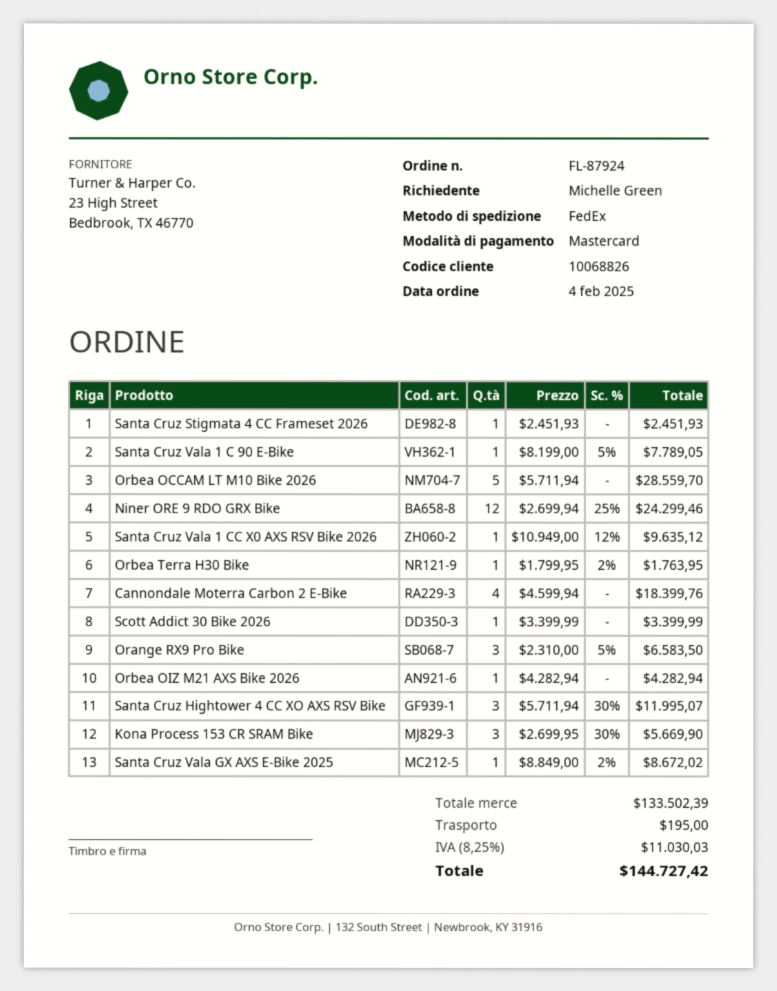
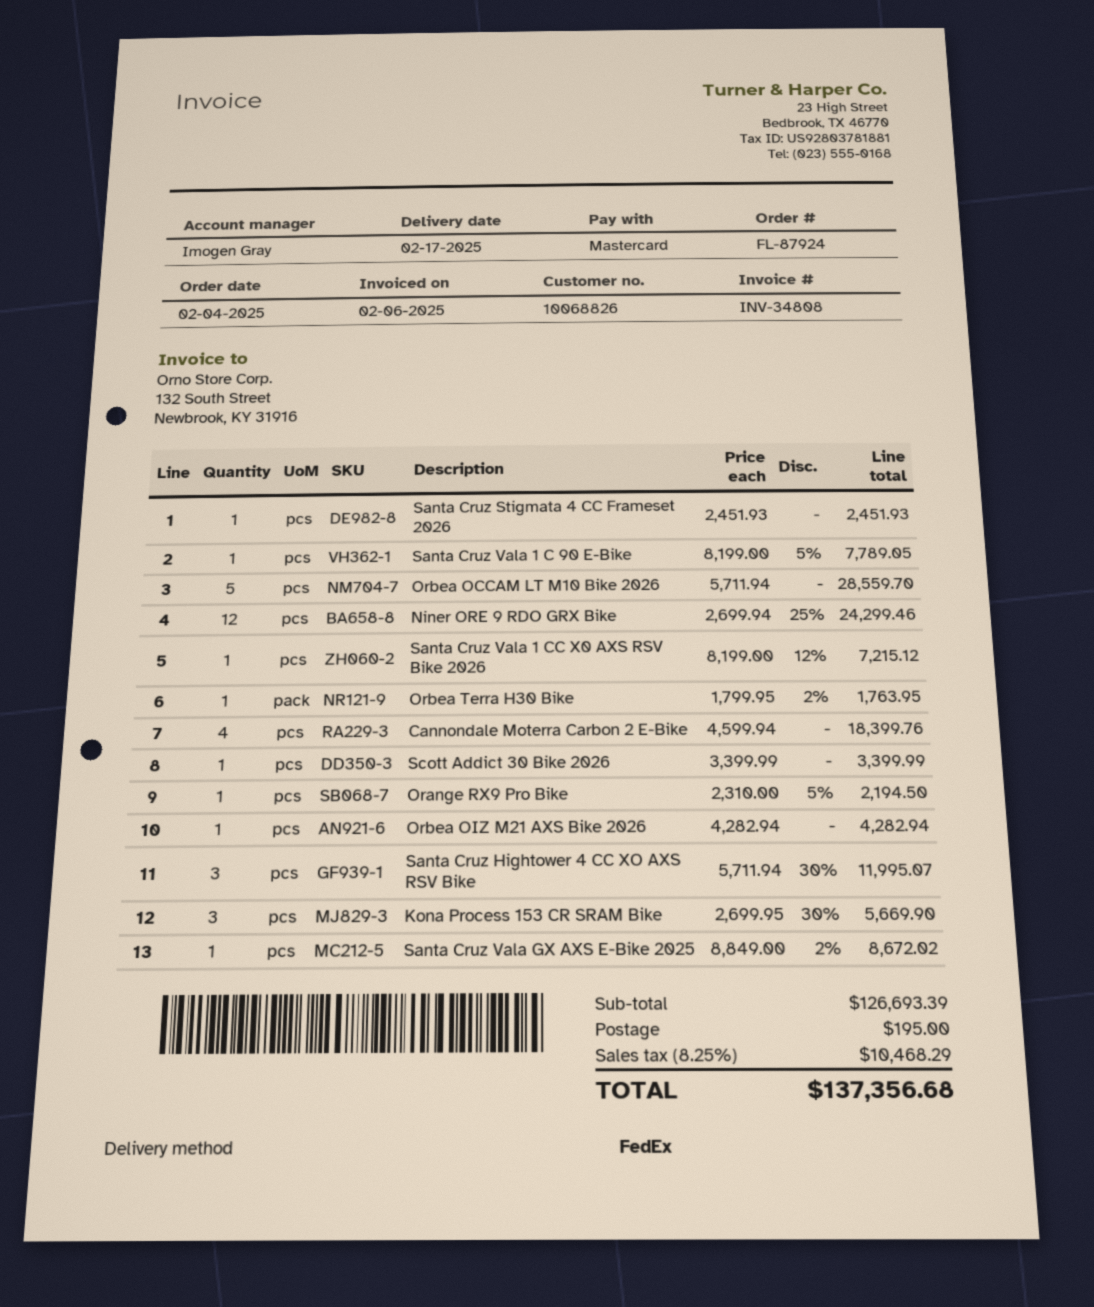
Santa Cruz Vala 1 CC X0 AXS RSV Bike 2026: 1 x 10949.00 - 12% = 9635.12 -> 1 x 8199.00 - 12% = 7215.12
Orange RX9 Pro Bike: 3 x 2310.00 - 5% = 6583.50 -> 1 x 2310.00 - 5% = 2194.50
subtotal: 133502.39 -> 126693.39
tax: 8.25% = 11030.03 -> 8.25% = 10468.29
total: 144727.42 -> 137356.68

